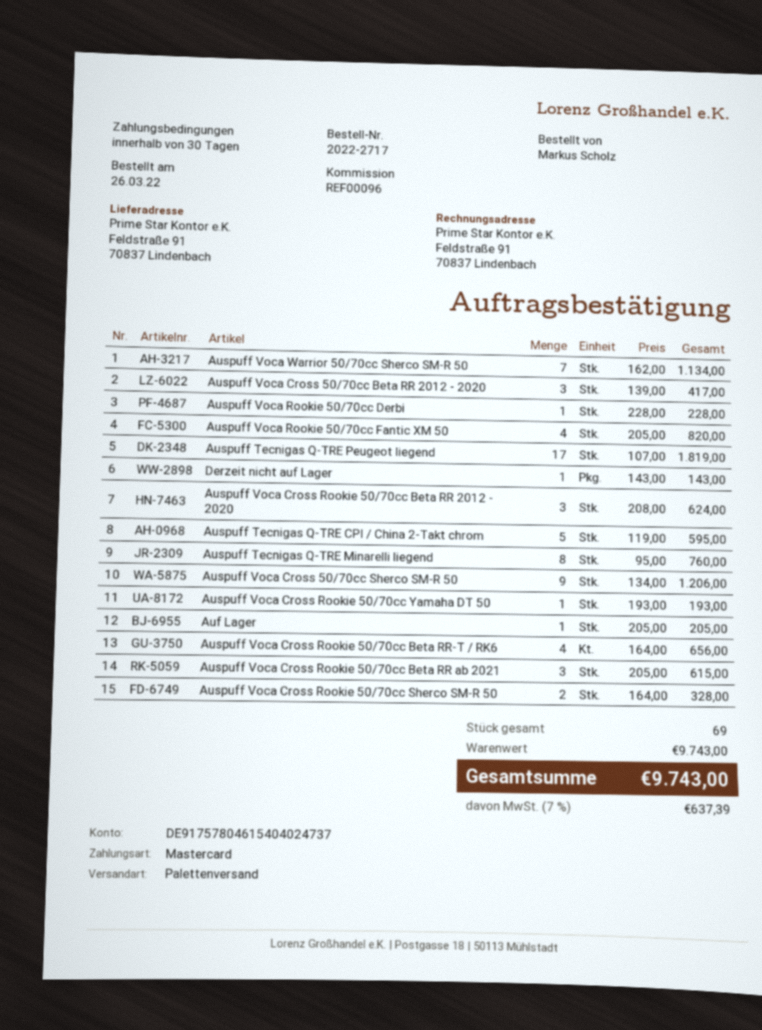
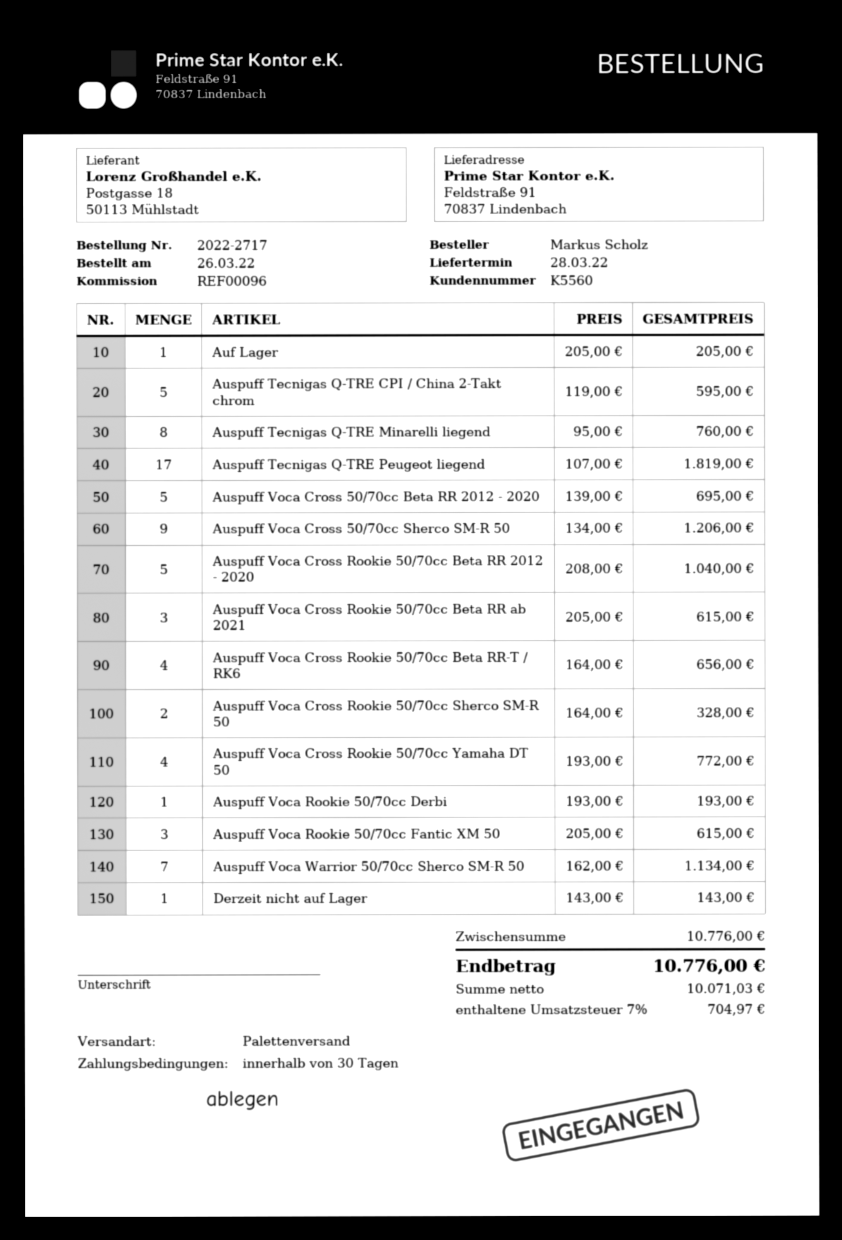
Auspuff Voca Cross 50/70cc Beta RR 2012 - 2020: 3 x 139.00 = 417.00 -> 5 x 139.00 = 695.00
Auspuff Voca Rookie 50/70cc Derbi: 1 x 228.00 = 228.00 -> 1 x 193.00 = 193.00
Auspuff Voca Rookie 50/70cc Fantic XM 50: 4 x 205.00 = 820.00 -> 3 x 205.00 = 615.00
Auspuff Voca Cross Rookie 50/70cc Beta RR 2012 - 2020: 3 x 208.00 = 624.00 -> 5 x 208.00 = 1040.00
Auspuff Voca Cross Rookie 50/70cc Yamaha DT 50: 1 x 193.00 = 193.00 -> 4 x 193.00 = 772.00
subtotal: 9743.00 -> 10776.00
tax: 7% = 637.39 -> 7% = 704.97
total: 9743.00 -> 10776.00

